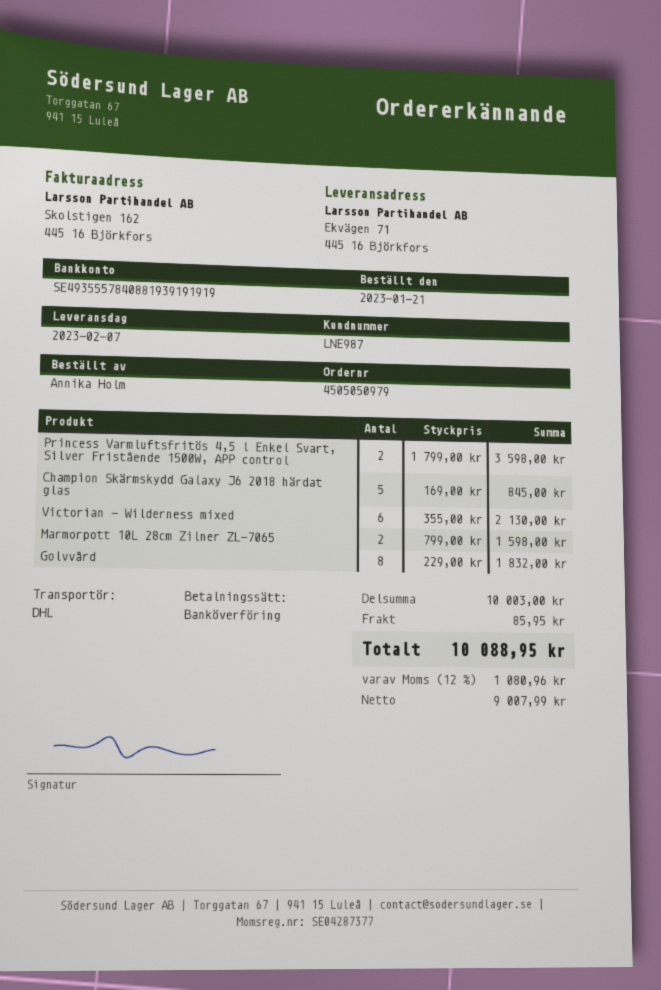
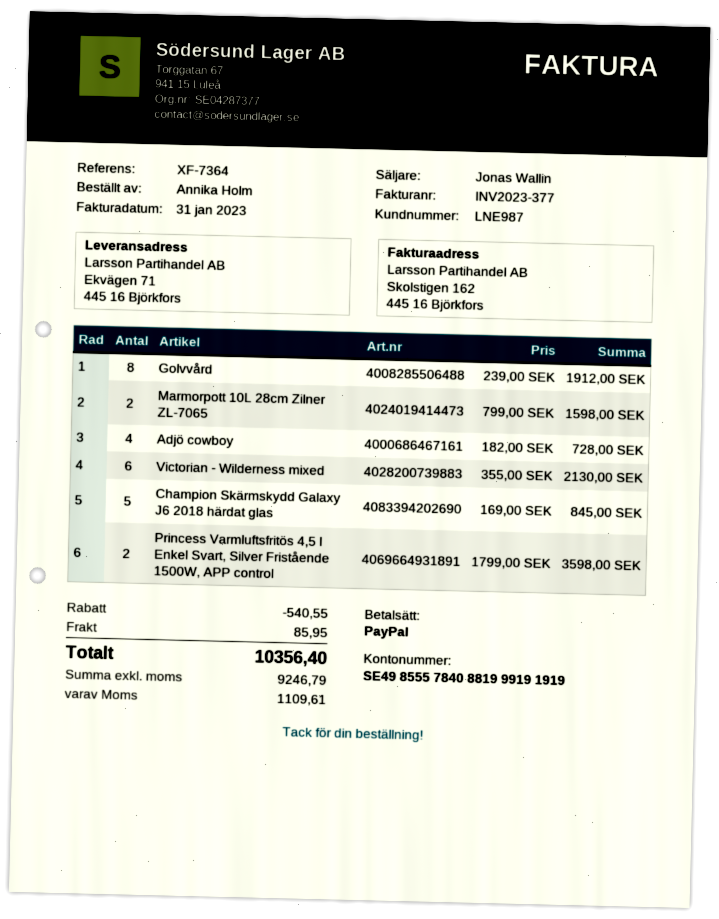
payment method: bank transfer -> PayPal
bank account: SE4935557840881939191919 -> SE4985557840881999191919
Golvvård: 8 x 229.00 = 1832.00 -> 8 x 239.00 = 1912.00
Adjö cowboy: none -> 4 x 182.00 = 728.00
discount: none -> 540.55
net: 9007.99 -> 9246.79
tax: 1080.96 -> 1109.61
total: 10088.95 -> 10356.40

